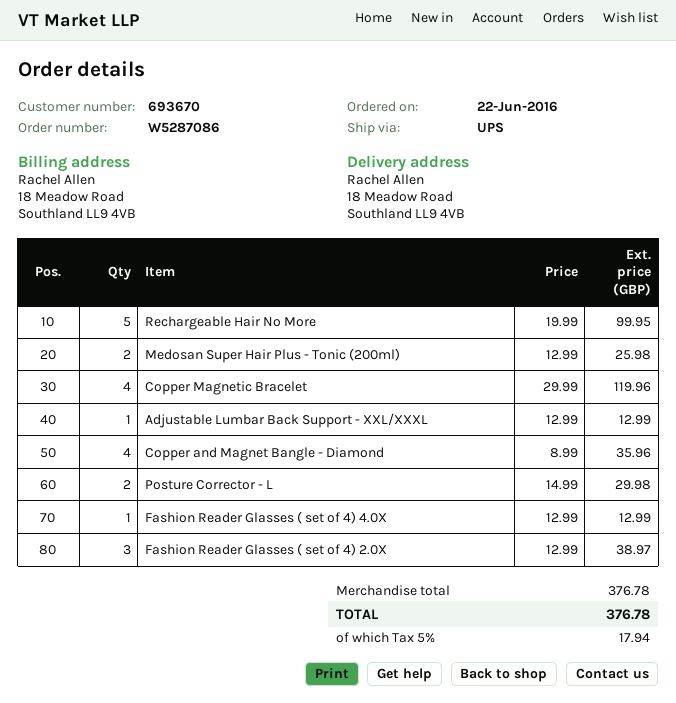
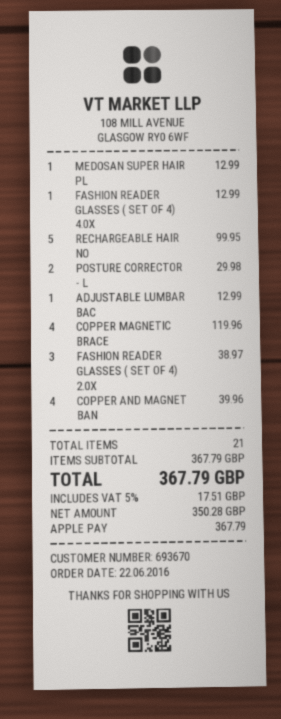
Medosan Super Hair Plus - Tonic (200ml): 2 for 25.98 -> 1 for 12.99
Copper and Magnet Bangle - Diamond: 4 for 35.96 -> 4 for 39.96
subtotal: 376.78 -> 367.79
tax: 5% = 17.94 -> 5% = 17.51
total: 376.78 -> 367.79

